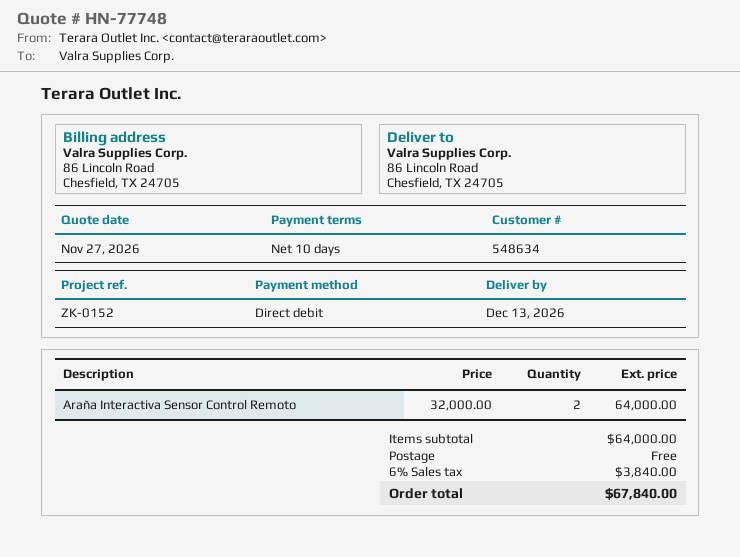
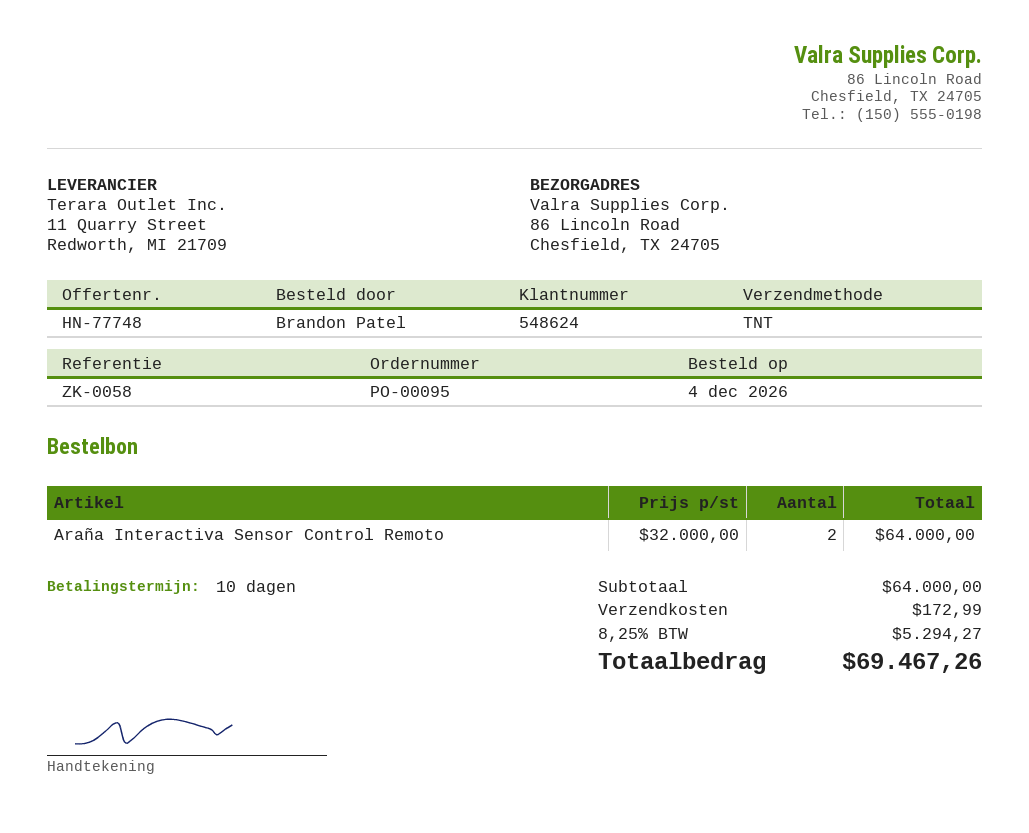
customer number: 548634 -> 548624
reference: ZK-0152 -> ZK-0058
shipping: 0.00 -> 172.99
tax: 6% = 3840.00 -> 8.25% = 5294.27
total: 67840.00 -> 69467.26

